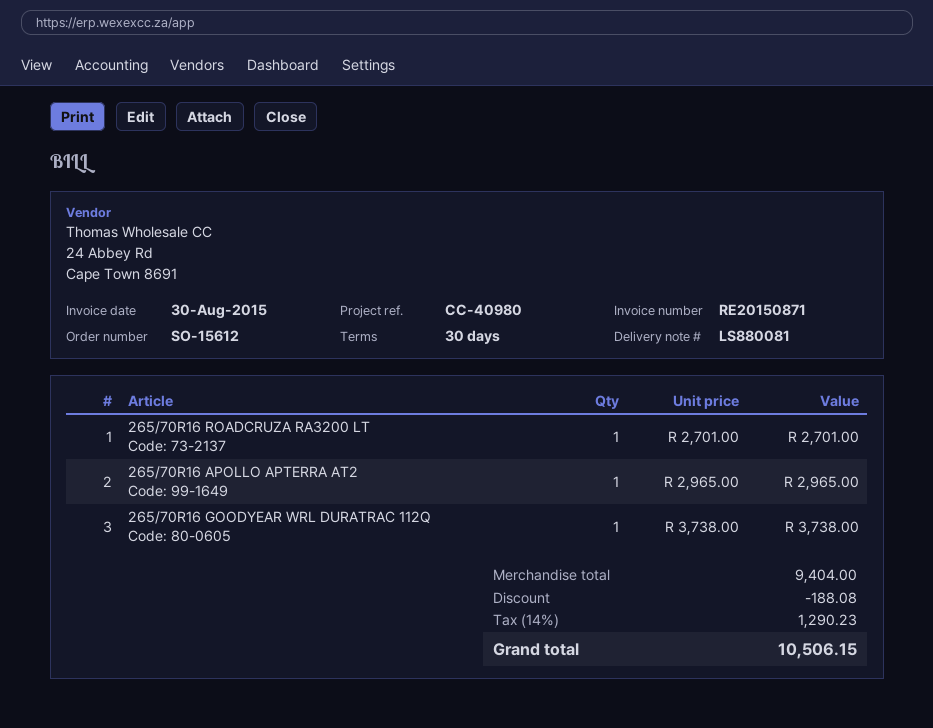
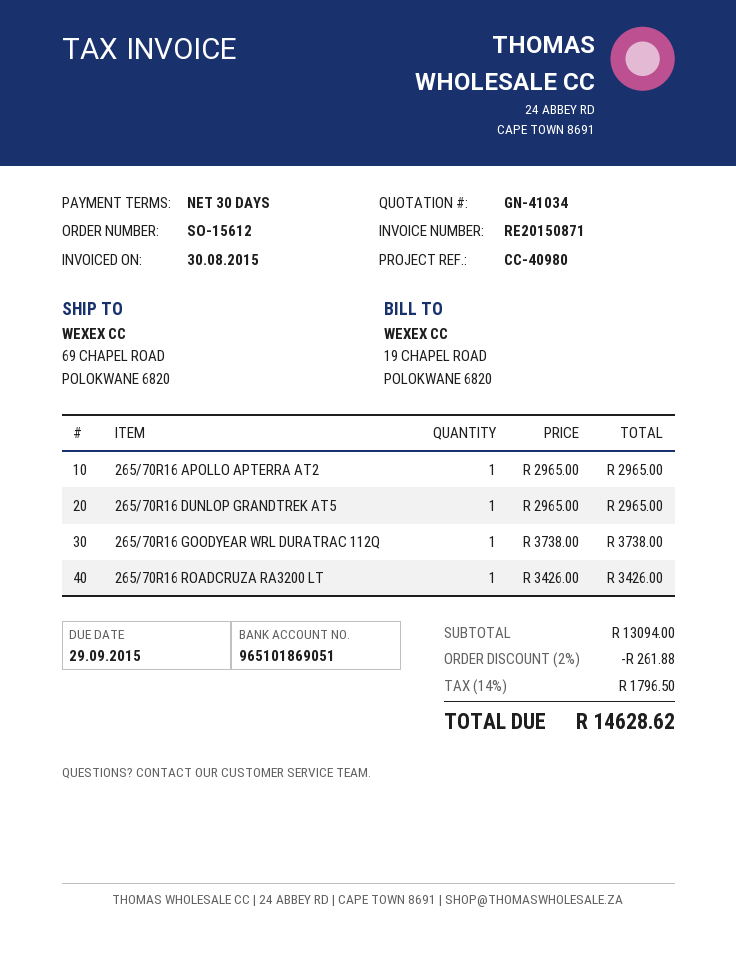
265/70R16 ROADCRUZA RA3200 LT: 1 x 2701.00 = 2701.00 -> 1 x 3426.00 = 3426.00
265/70R16 DUNLOP GRANDTREK AT5: none -> 1 x 2965.00 = 2965.00
subtotal: 9404.00 -> 13094.00
discount: 188.08 -> 261.88
tax: 14% = 1290.23 -> 14% = 1796.50
total: 10506.15 -> 14628.62

